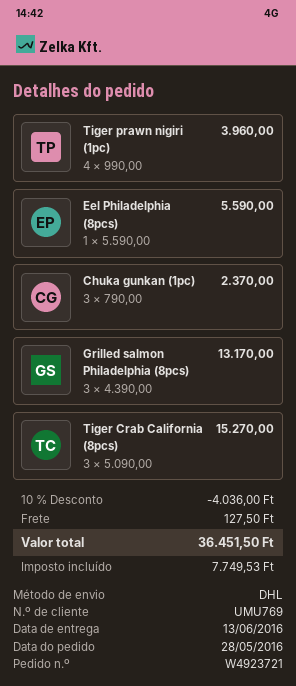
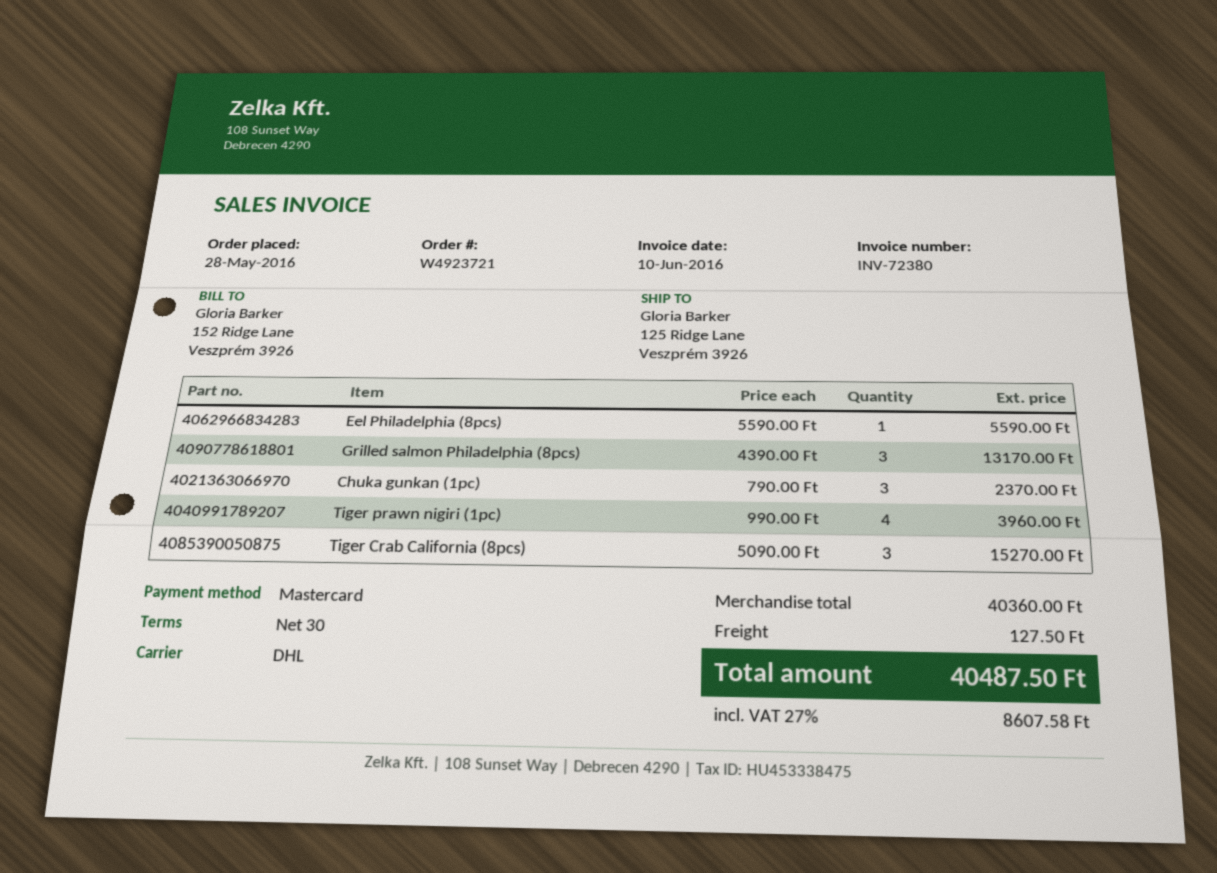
discount: 10% = 4036.00 -> none
tax: 7749.53 -> 8607.58
total: 36451.50 -> 40487.50

